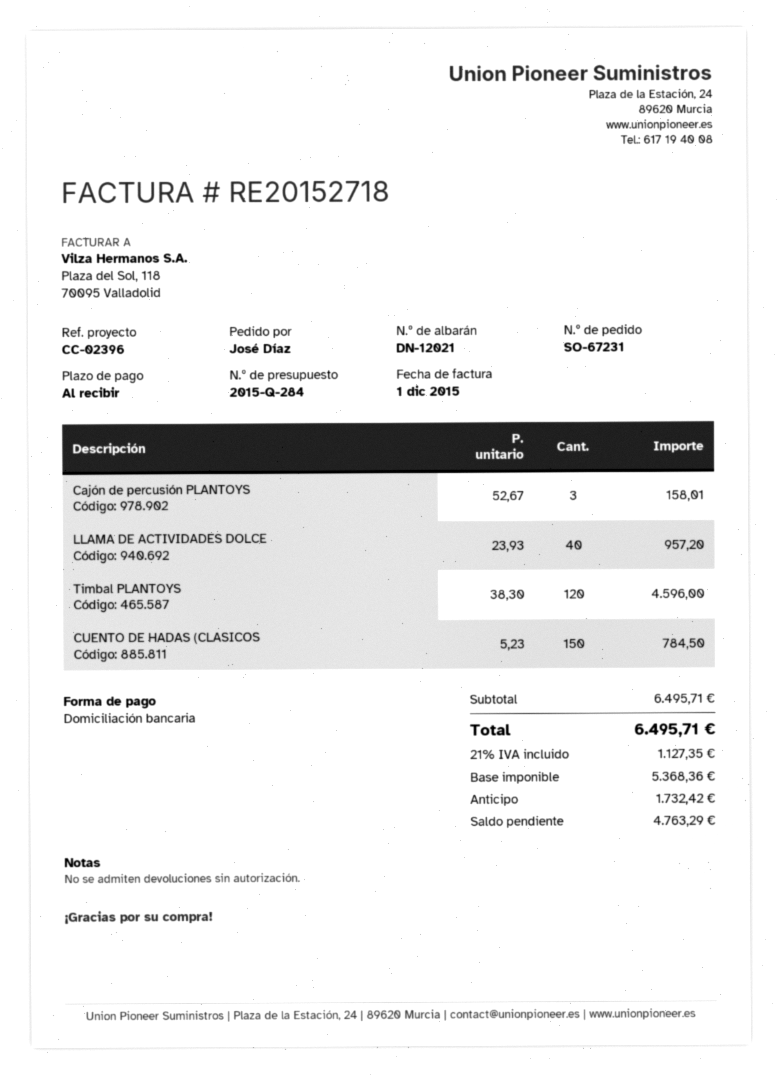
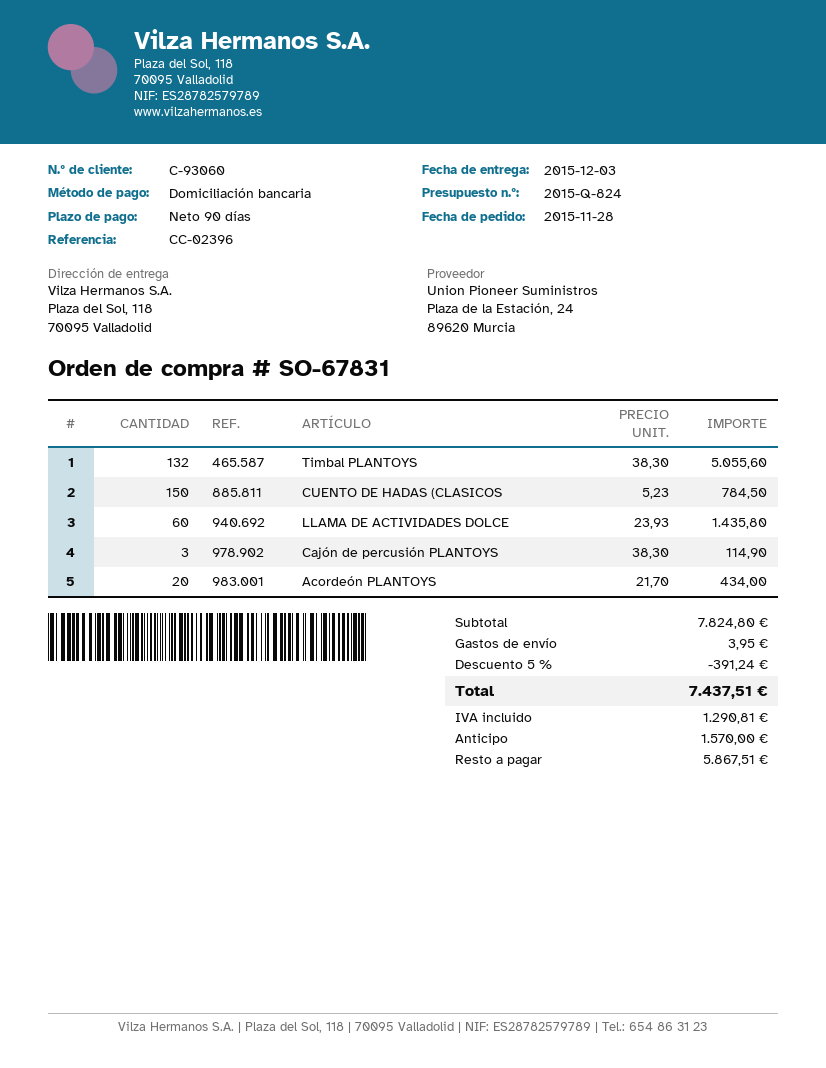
quote number: 2015-Q-284 -> 2015-Q-824
order number: SO-67231 -> SO-67831
payment terms: on receipt -> 90 days
Cajón de percusión PLANTOYS: 3 x 52.67 = 158.01 -> 3 x 38.30 = 114.90
LLAMA DE ACTIVIDADES DOLCE: 40 x 23.93 = 957.20 -> 60 x 23.93 = 1435.80
Timbal PLANTOYS: 120 x 38.30 = 4596.00 -> 132 x 38.30 = 5055.60
Acordeón PLANTOYS: none -> 20 x 21.70 = 434.00
subtotal: 6495.71 -> 7824.80
discount: none -> 5% = 391.24
shipping: none -> 3.95
tax: 1127.35 -> 1290.81
total: 6495.71 -> 7437.51
deposit: 1732.42 -> 1570.00
balance: 4763.29 -> 5867.51

